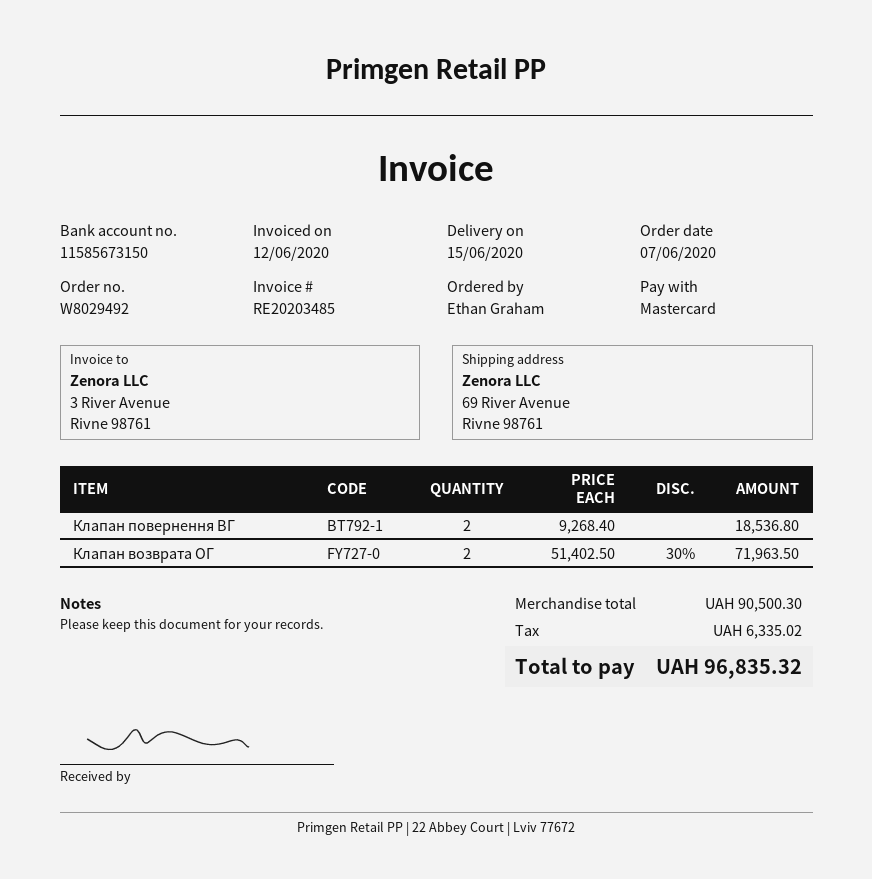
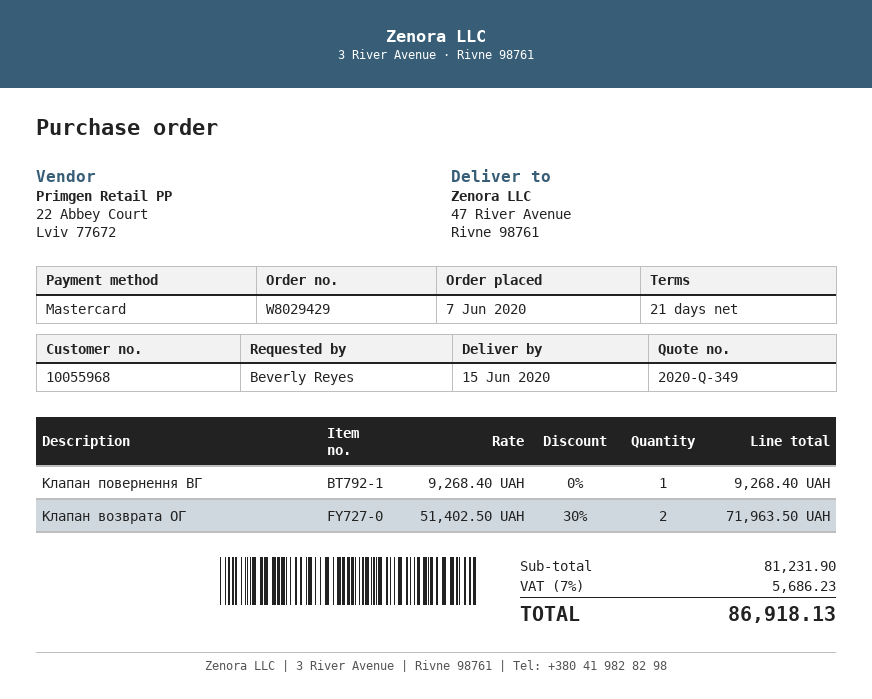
order number: W8029492 -> W8029429
ordered by: Ethan Graham -> Beverly Reyes
ship to: 69 River Avenue, Rivne 98761 -> 47 River Avenue, Rivne 98761
Клапан повернення ВГ: 2 x 9268.40 = 18536.80 -> 1 x 9268.40 = 9268.40
subtotal: 90500.30 -> 81231.90
tax: 6335.02 -> 5686.23
total: 96835.32 -> 86918.13

